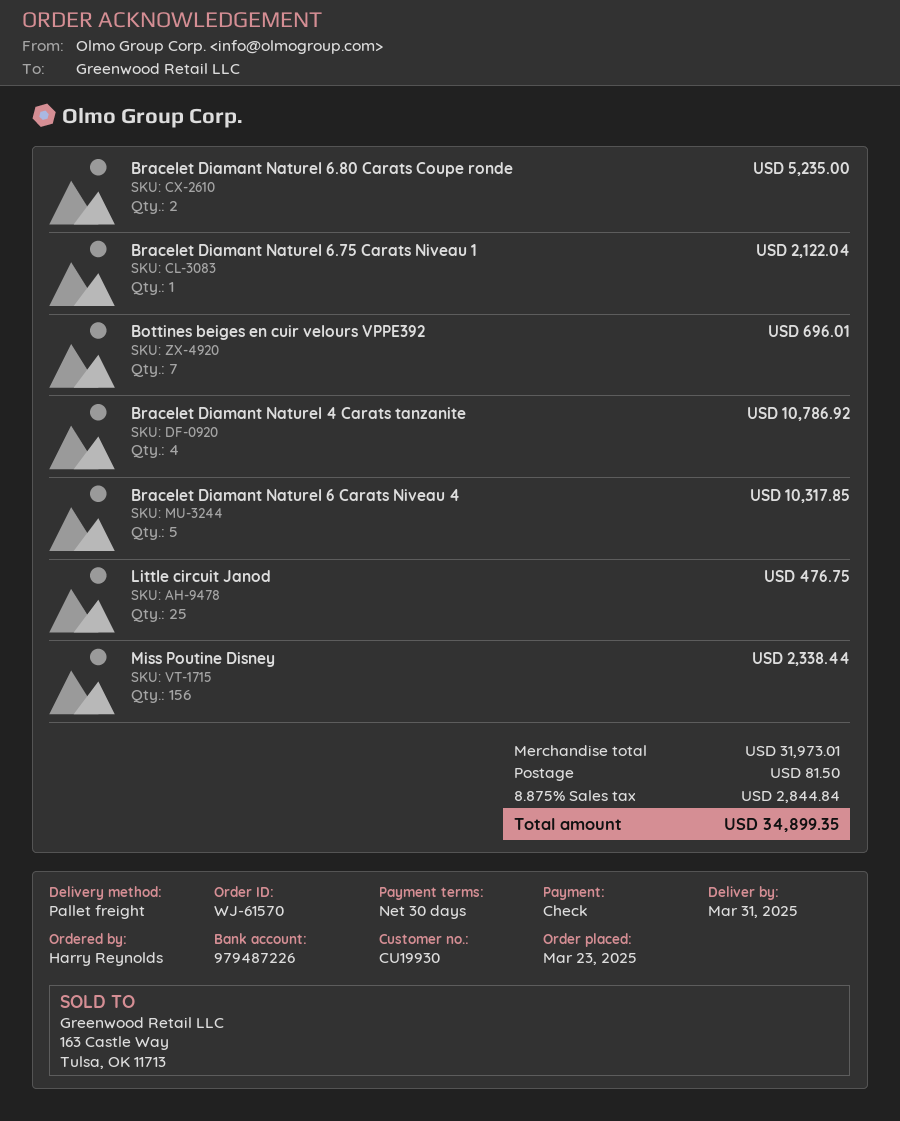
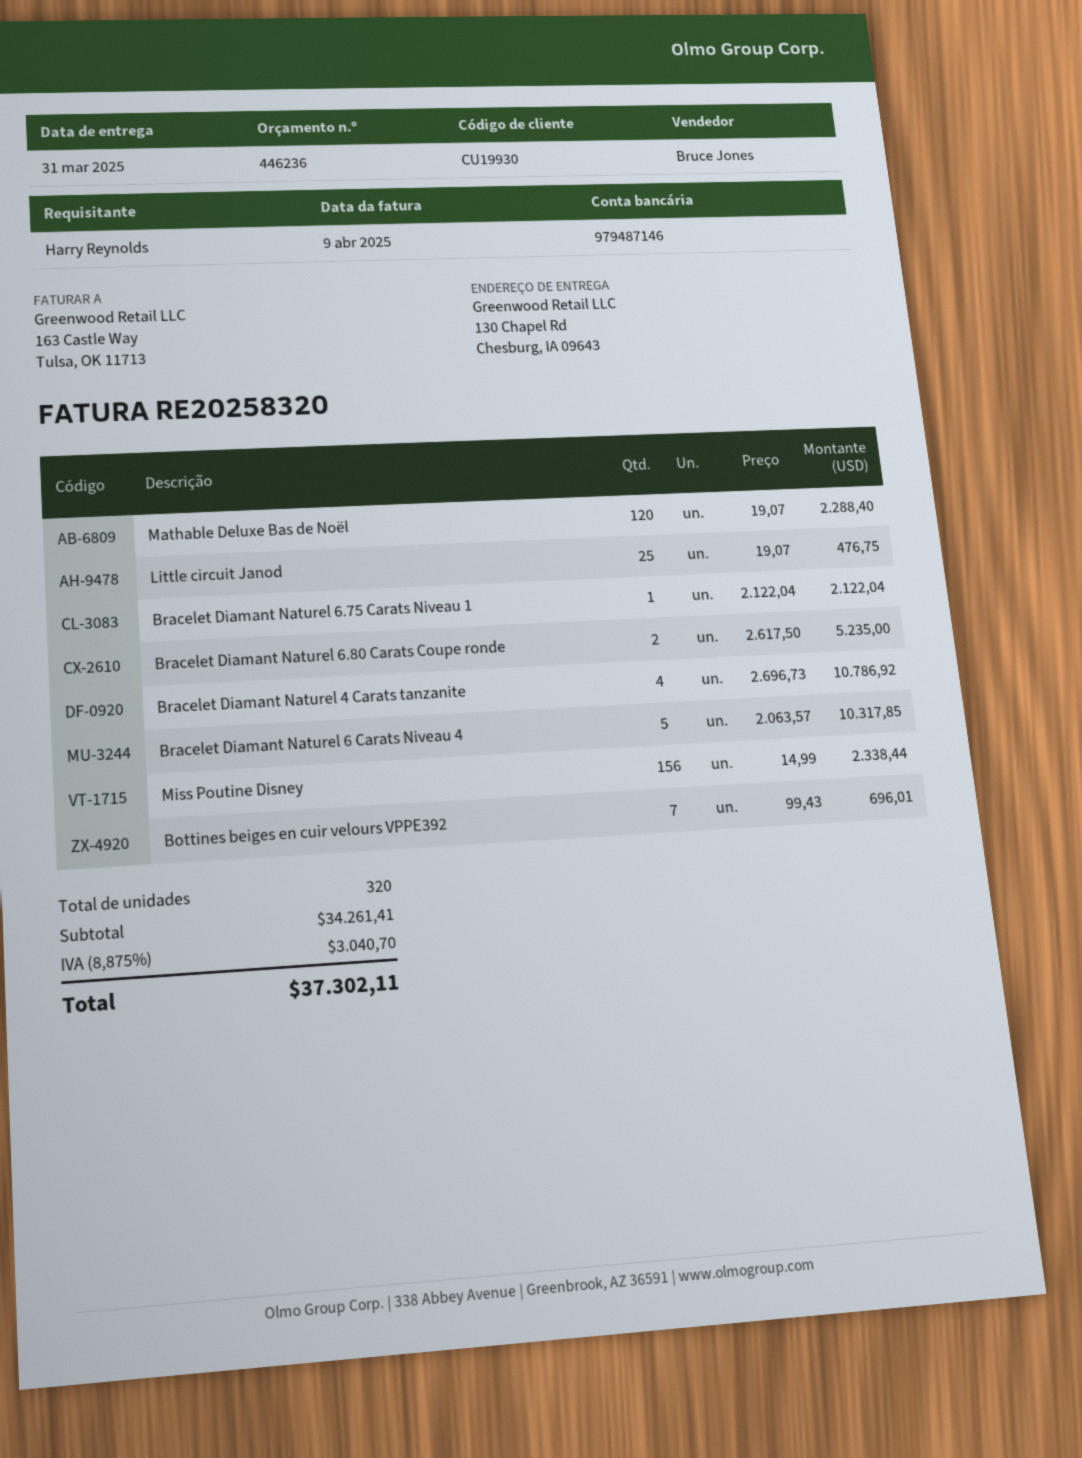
bank account: 979487226 -> 979487146
Mathable Deluxe Bas de Noël: none -> 120 for 2288.40
subtotal: 31973.01 -> 34261.41
shipping: 81.50 -> none
tax: 8.875% = 2844.84 -> 8.875% = 3040.70
total: 34899.35 -> 37302.11

